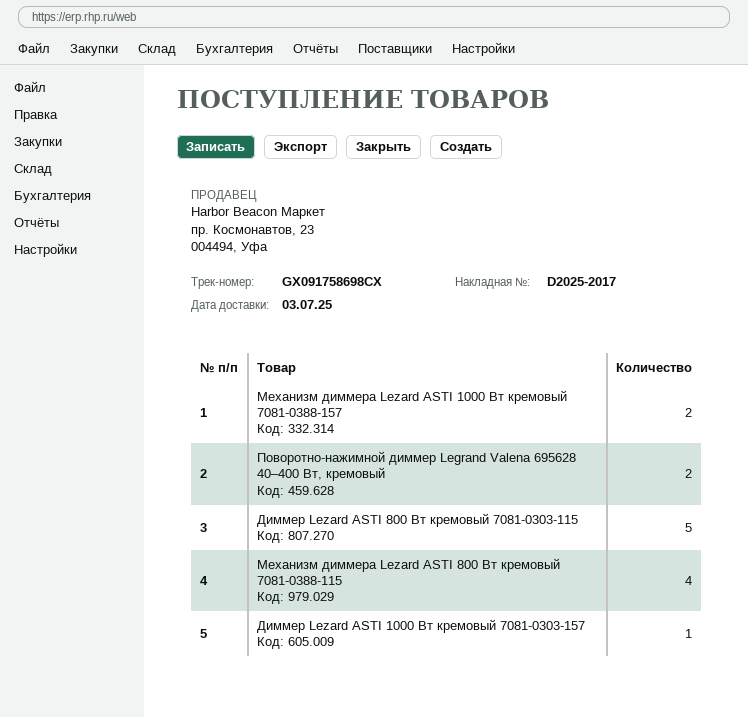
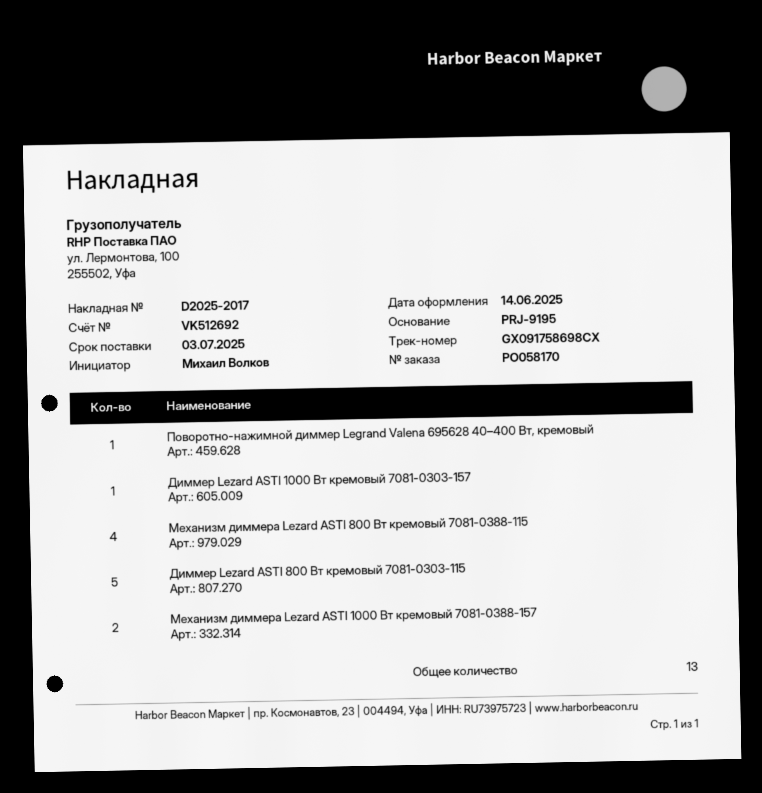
Поворотно-нажимной диммер Legrand Valena 695628 40–400 Вт, кремовый: 2 -> 1

